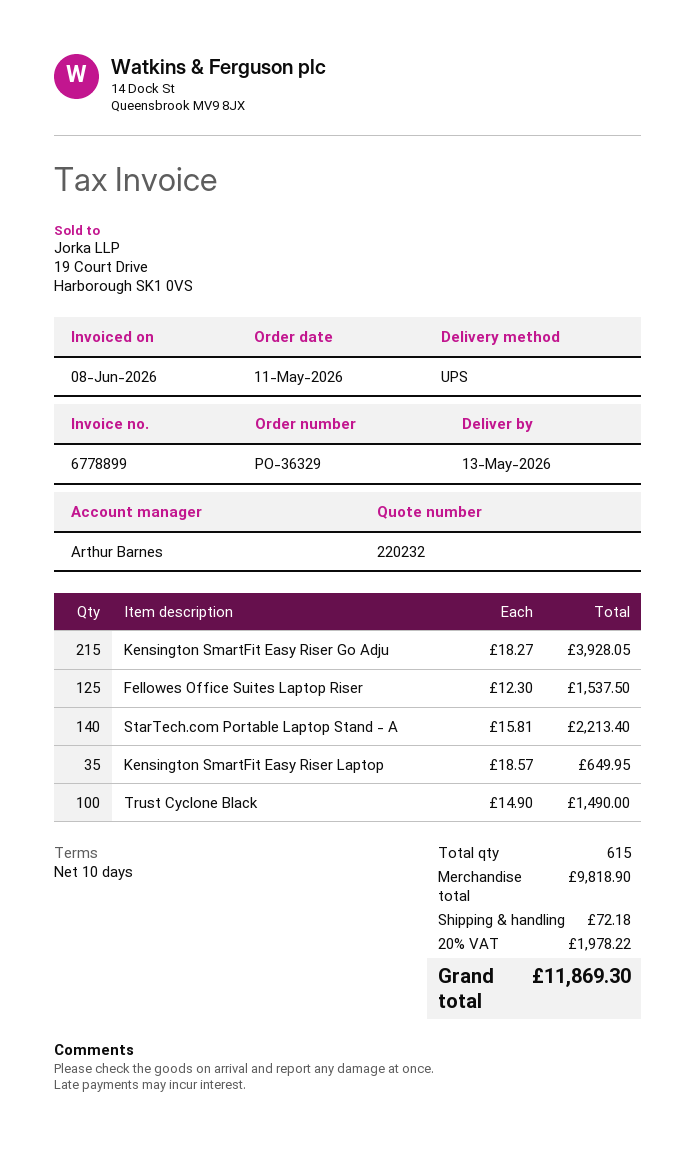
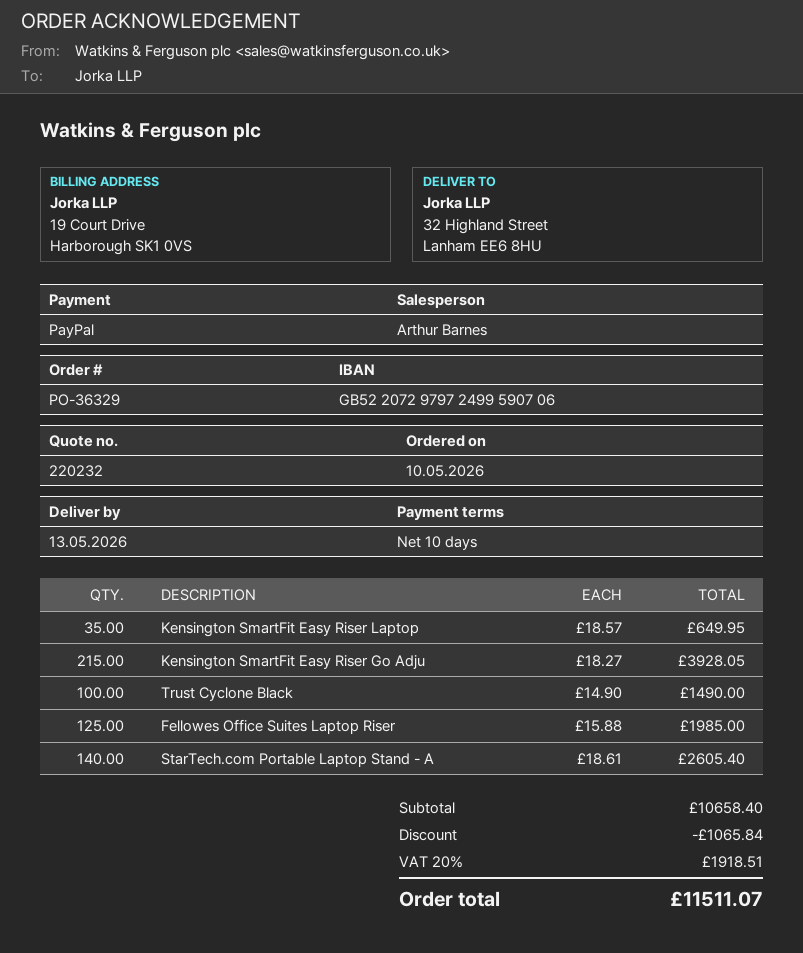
order date: 2026-05-11 -> 2026-05-10
Fellowes Office Suites Laptop Riser: 125 x 12.30 = 1537.50 -> 125 x 15.88 = 1985.00
StarTech.com Portable Laptop Stand - A: 140 x 15.81 = 2213.40 -> 140 x 18.61 = 2605.40
subtotal: 9818.90 -> 10658.40
discount: none -> 1065.84
shipping: 72.18 -> none
tax: 20% = 1978.22 -> 20% = 1918.51
total: 11869.30 -> 11511.07

